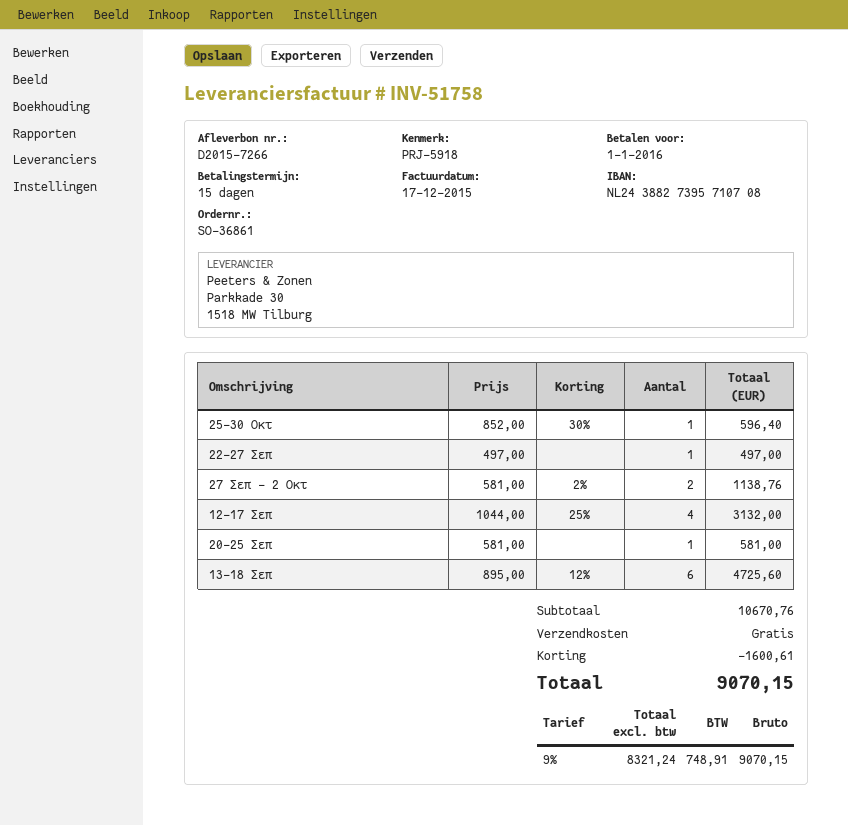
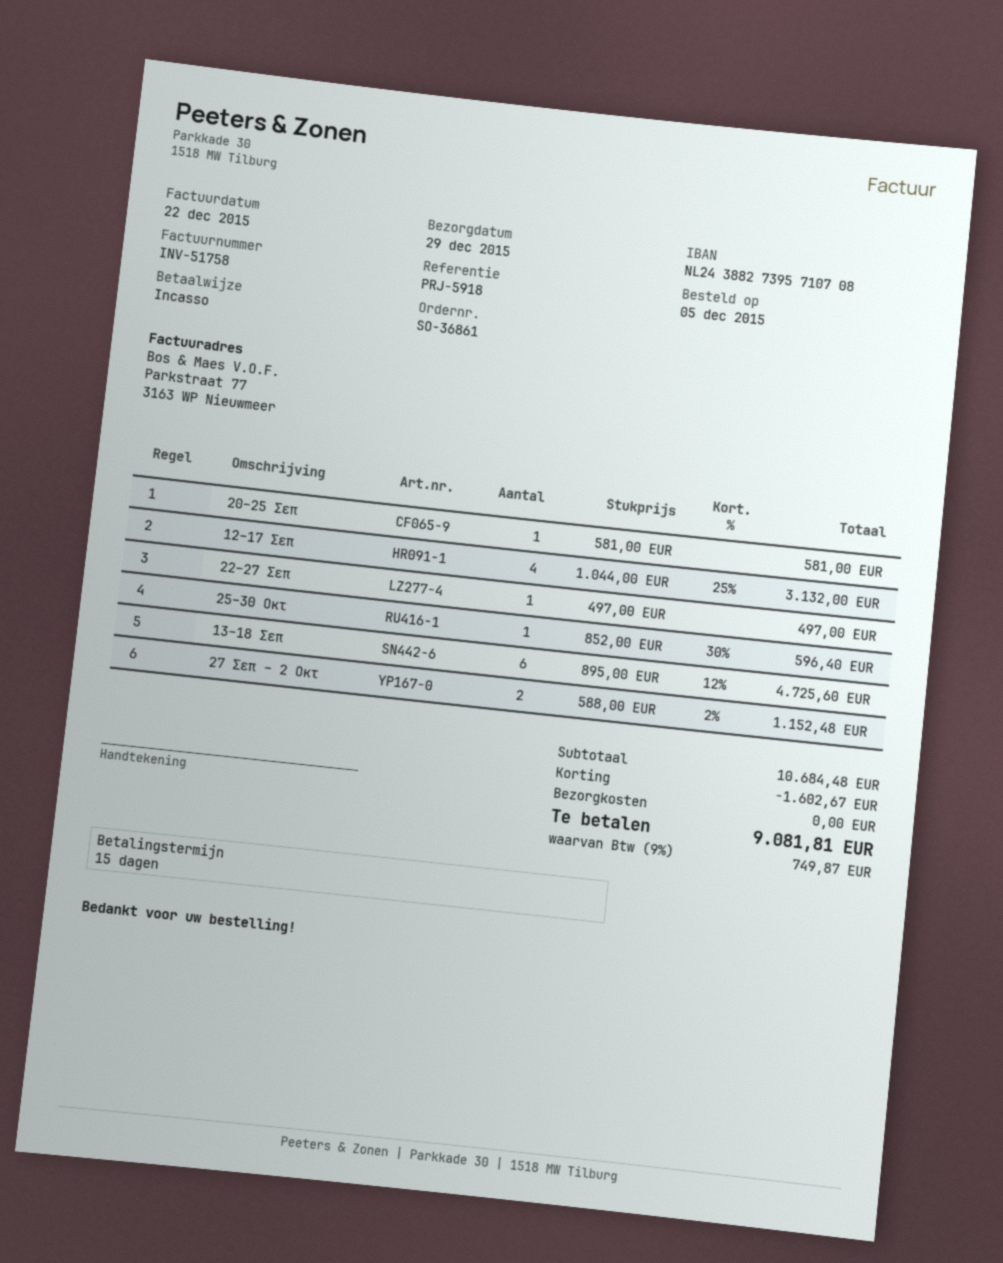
invoice date: 2015-12-17 -> 2015-12-22
27 Σεπ – 2 Οκτ: 2 x 581.00 - 2% = 1138.76 -> 2 x 588.00 - 2% = 1152.48
subtotal: 10670.76 -> 10684.48
discount: 1600.61 -> 1602.67
tax: 9% = 748.91 -> 9% = 749.87
total: 9070.15 -> 9081.81

